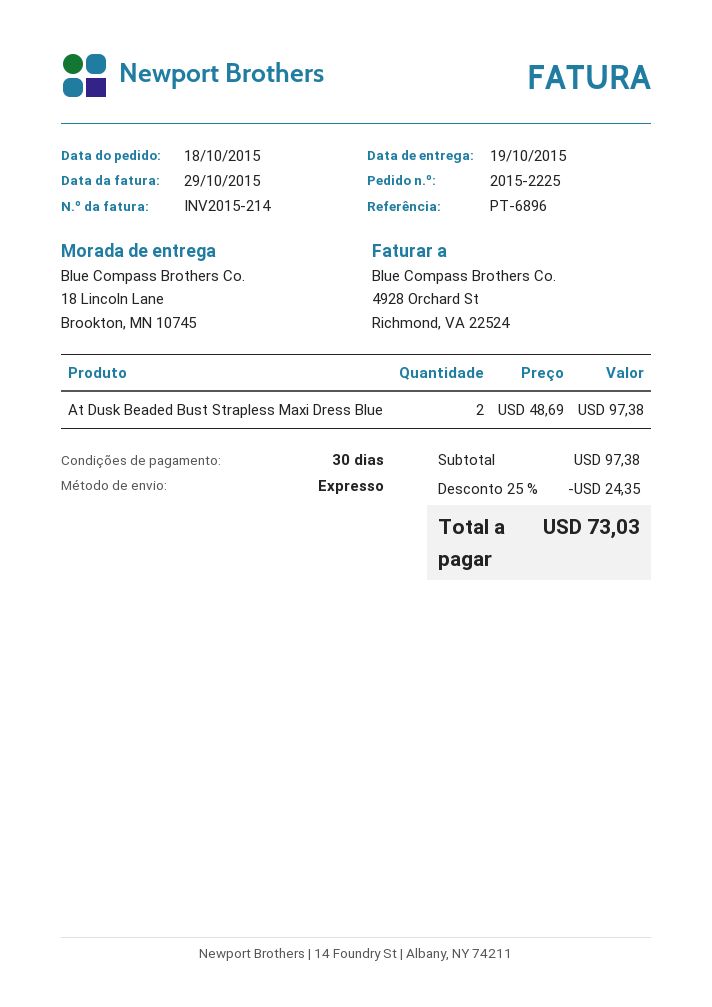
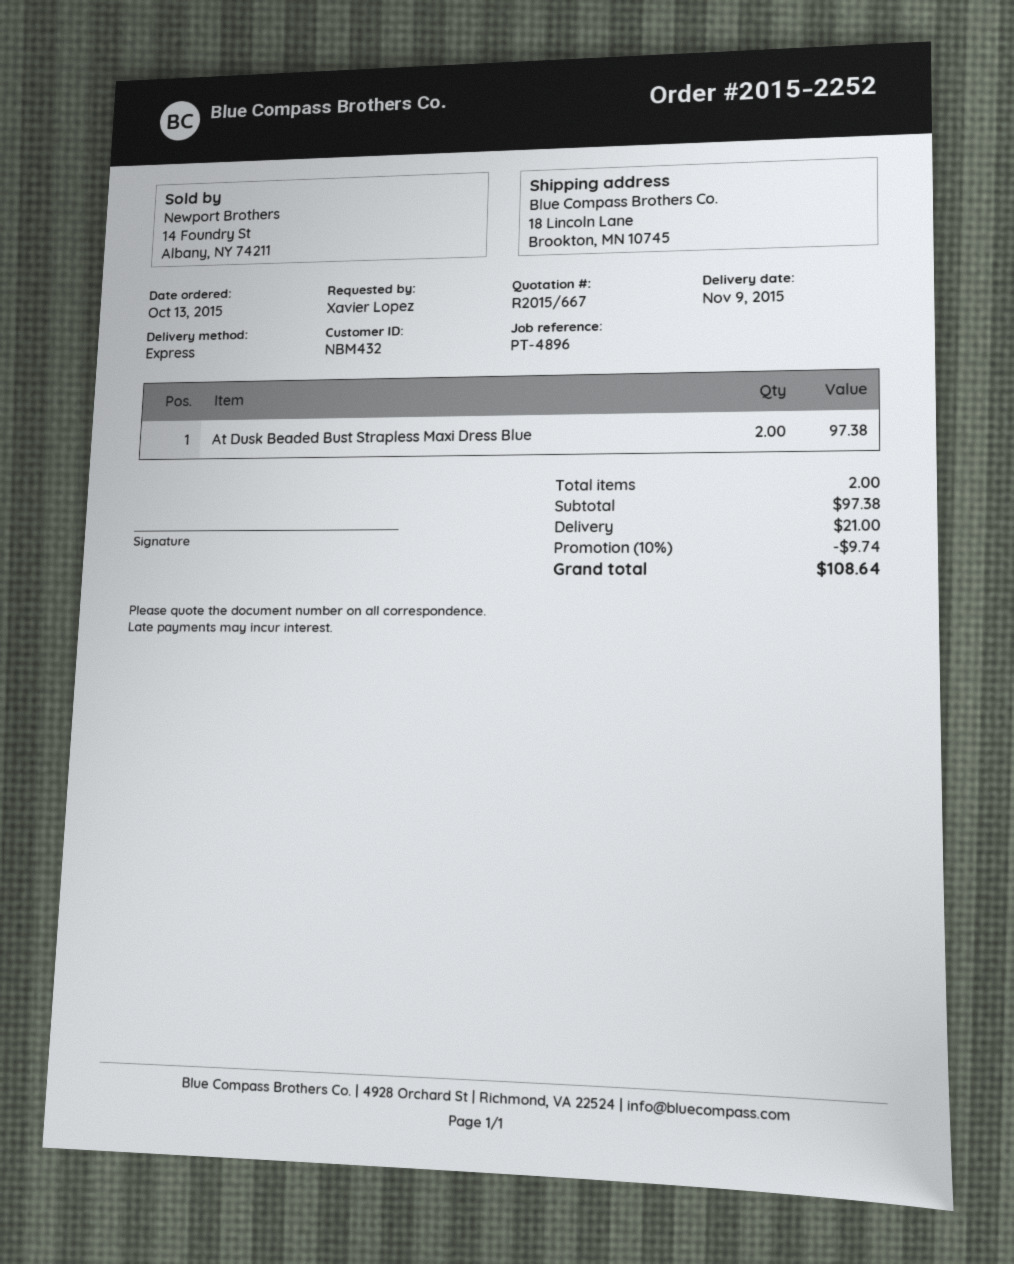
order number: 2015-2225 -> 2015-2252
order date: 2015-10-18 -> 2015-10-13
delivery date: 2015-10-19 -> 2015-11-09
reference: PT-6896 -> PT-4896
discount: 25% = 24.35 -> 10% = 9.74
shipping: none -> 21.00
total: 73.03 -> 108.64

